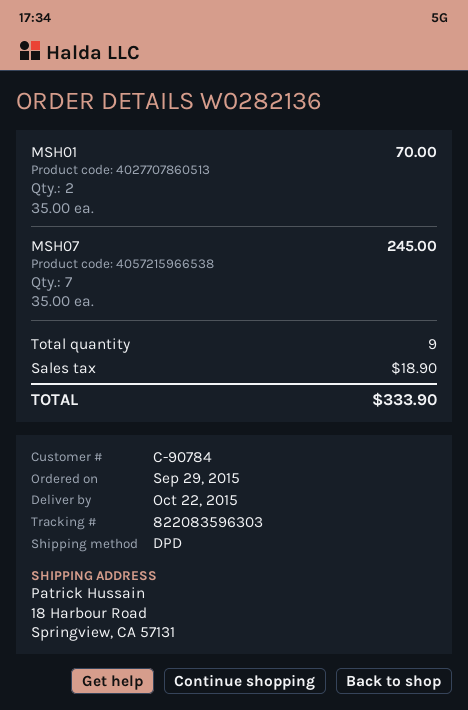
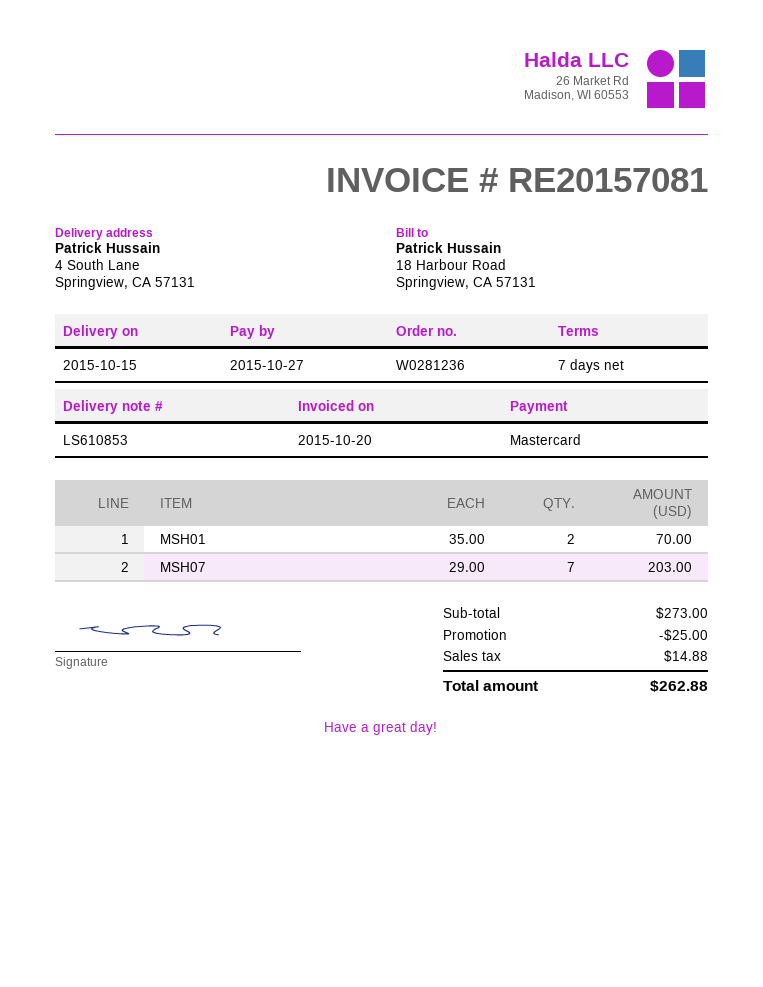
order number: W0282136 -> W0281236
delivery date: 2015-10-22 -> 2015-10-15
ship to: 18 Harbour Road, Springview, CA 57131 -> 4 South Lane, Springview, CA 57131
MSH07: 7 x 35.00 = 245.00 -> 7 x 29.00 = 203.00
discount: none -> 25.00
tax: 18.90 -> 14.88
total: 333.90 -> 262.88

